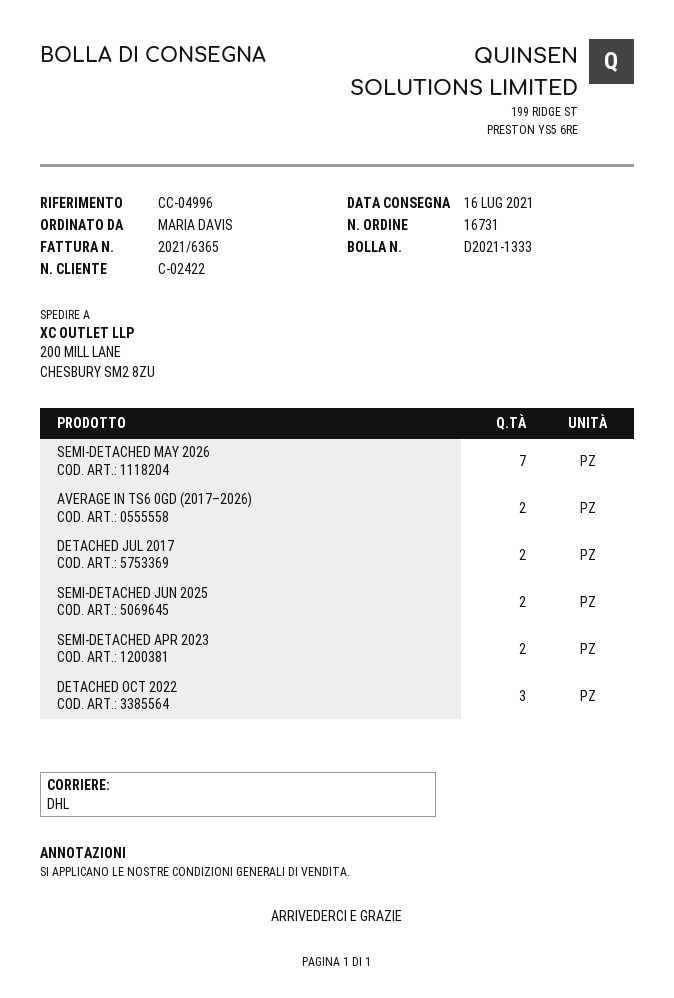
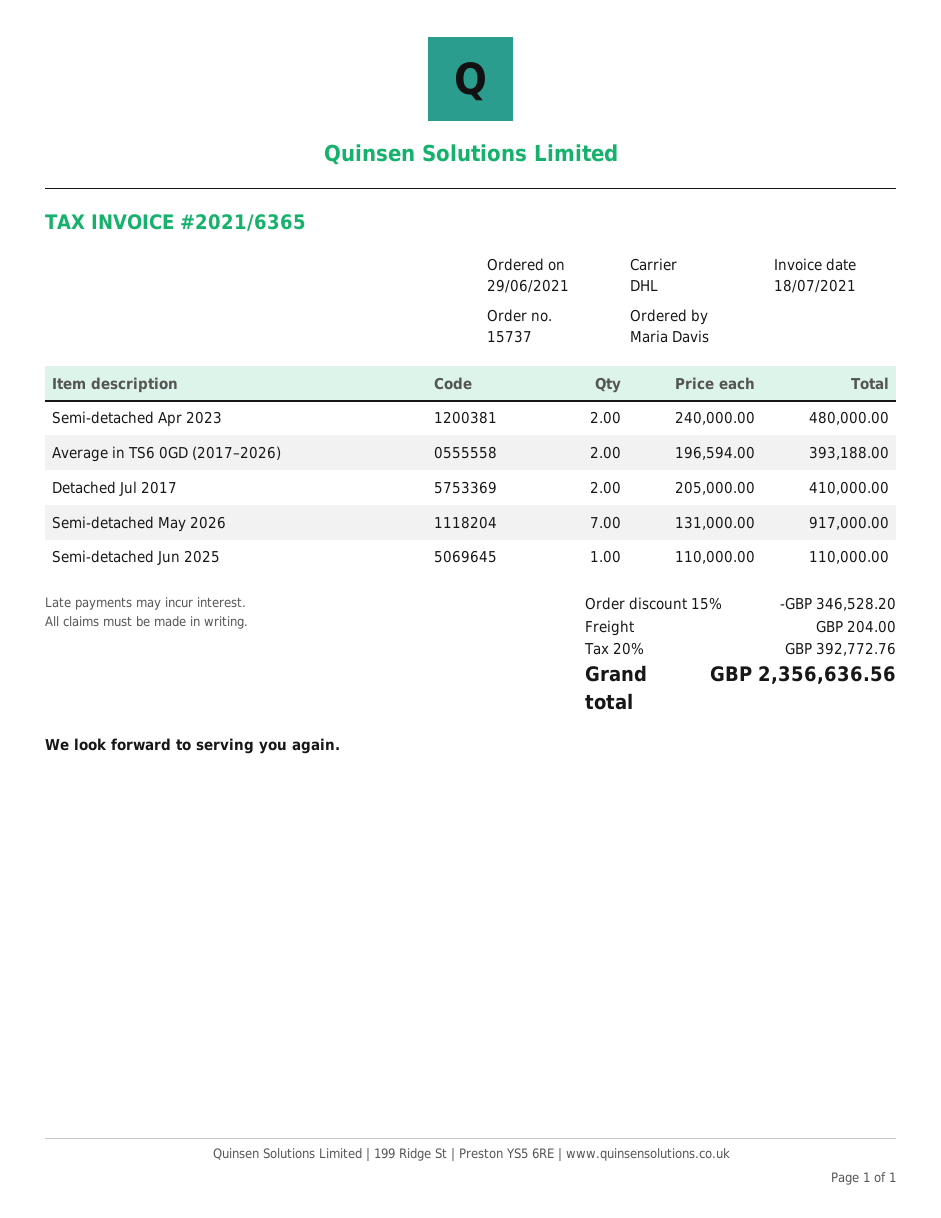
order number: 16731 -> 15737
SEMI-DETACHED JUN 2025: 2 -> 1
DETACHED OCT 2022: 3 -> none

